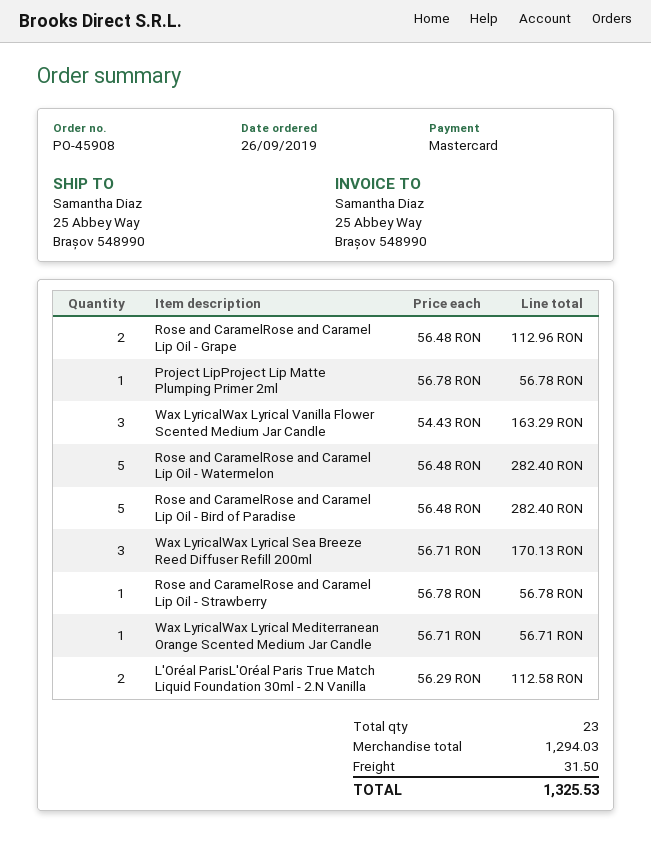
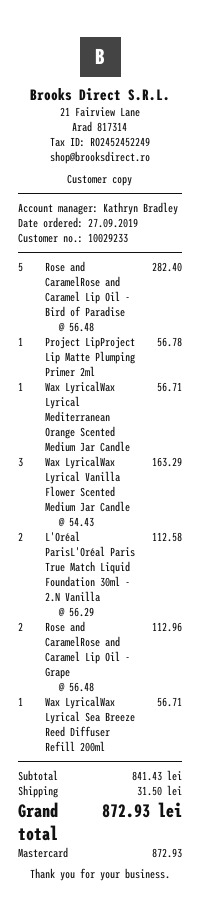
order date: 2019-09-26 -> 2019-09-27
Rose and CaramelRose and Caramel Lip Oil - Watermelon: 5 x 56.48 = 282.40 -> none
Wax LyricalWax Lyrical Sea Breeze Reed Diffuser Refill 200ml: 3 x 56.71 = 170.13 -> 1 x 56.71 = 56.71
Rose and CaramelRose and Caramel Lip Oil - Strawberry: 1 x 56.78 = 56.78 -> none
subtotal: 1294.03 -> 841.43
total: 1325.53 -> 872.93

